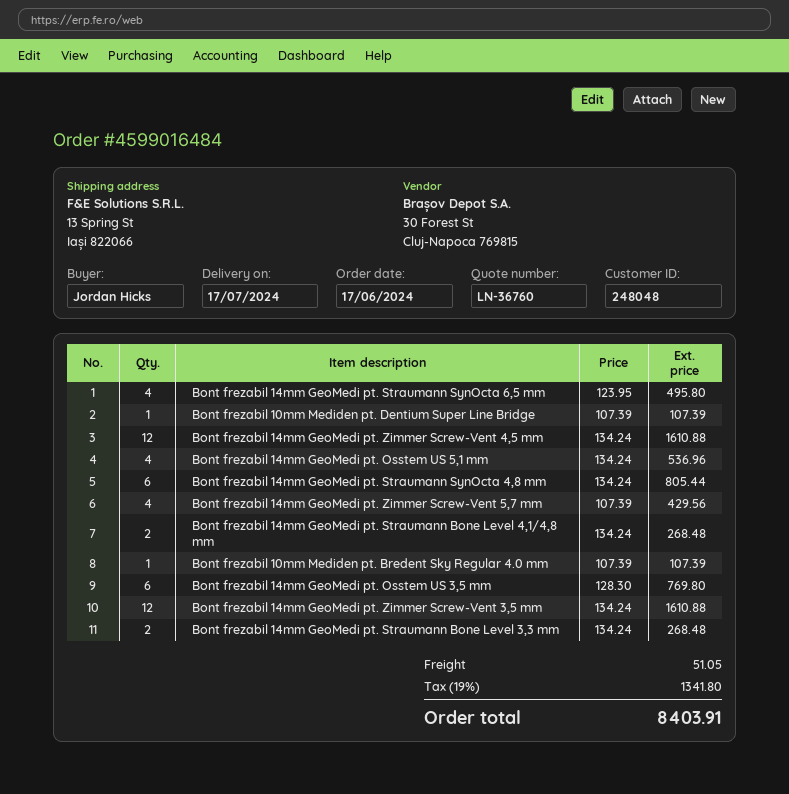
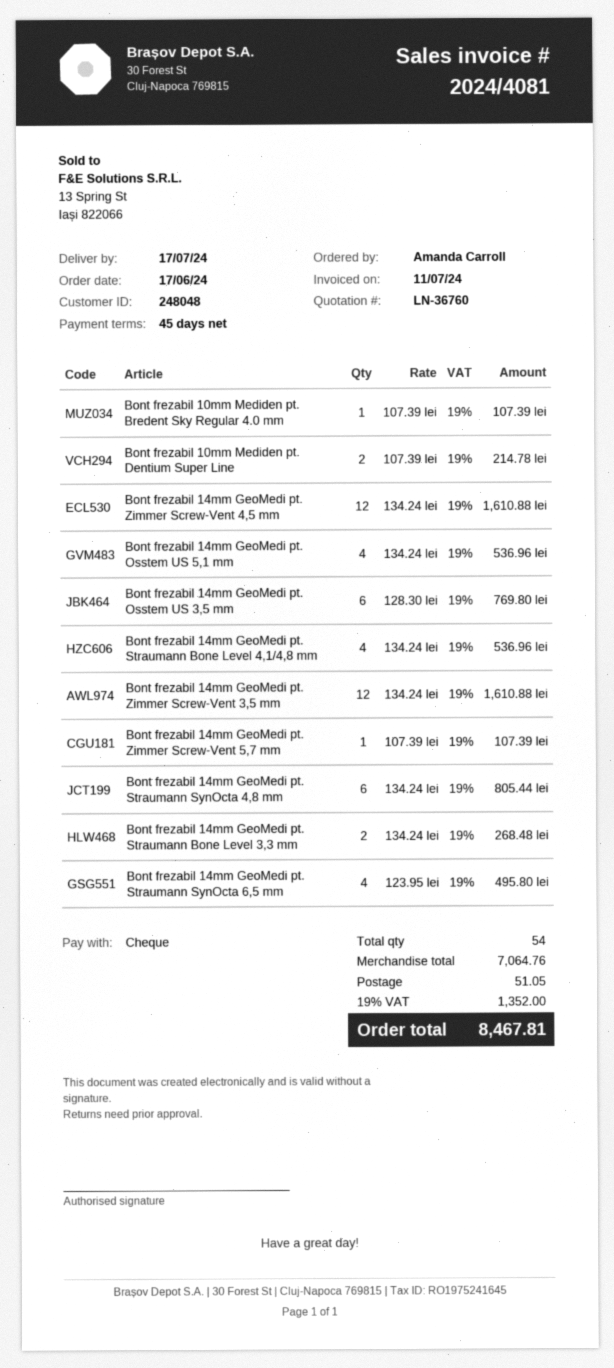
ordered by: Jordan Hicks -> Amanda Carroll
Bont frezabil 10mm Mediden pt. Dentium Super Line Bridge: 1 x 107.39 = 107.39 -> none
Bont frezabil 14mm GeoMedi pt. Zimmer Screw-Vent 5,7 mm: 4 x 107.39 = 429.56 -> 1 x 107.39 = 107.39
Bont frezabil 14mm GeoMedi pt. Straumann Bone Level 4,1/4,8 mm: 2 x 134.24 = 268.48 -> 4 x 134.24 = 536.96
Bont frezabil 10mm Mediden pt. Dentium Super Line: none -> 2 x 107.39 = 214.78
tax: 19% = 1341.80 -> 19% = 1352.00
total: 8403.91 -> 8467.81

